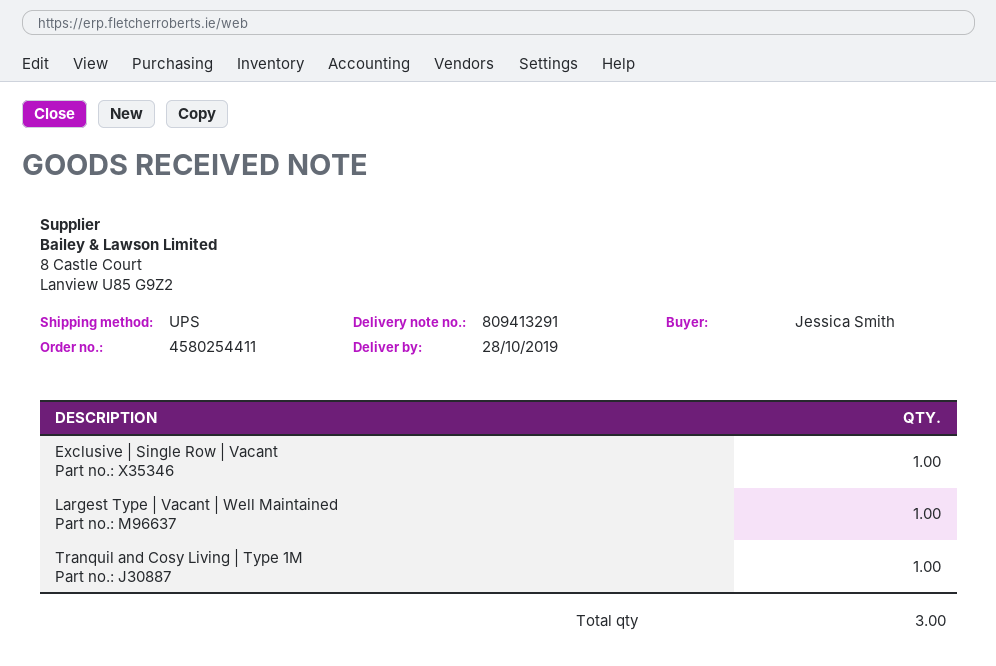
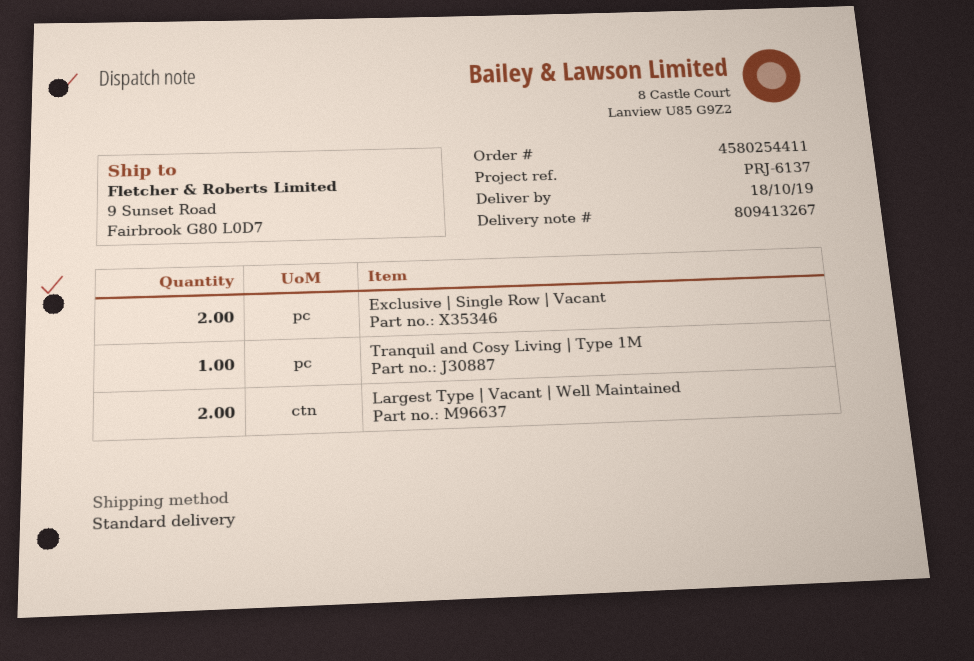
delivery note number: 809413291 -> 809413267
delivery date: 2019-10-28 -> 2019-10-18
shipping method: UPS -> standard
Exclusive | Single Row | Vacant: 1 -> 2
Largest Type | Vacant | Well Maintained: 1 -> 2

